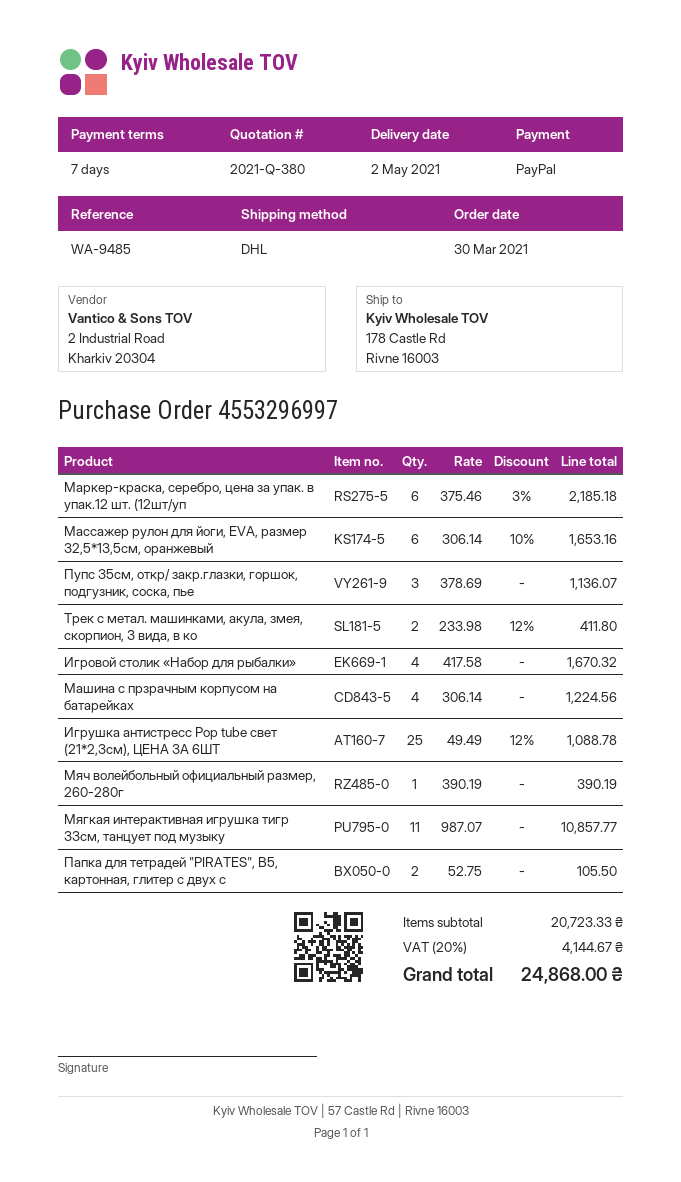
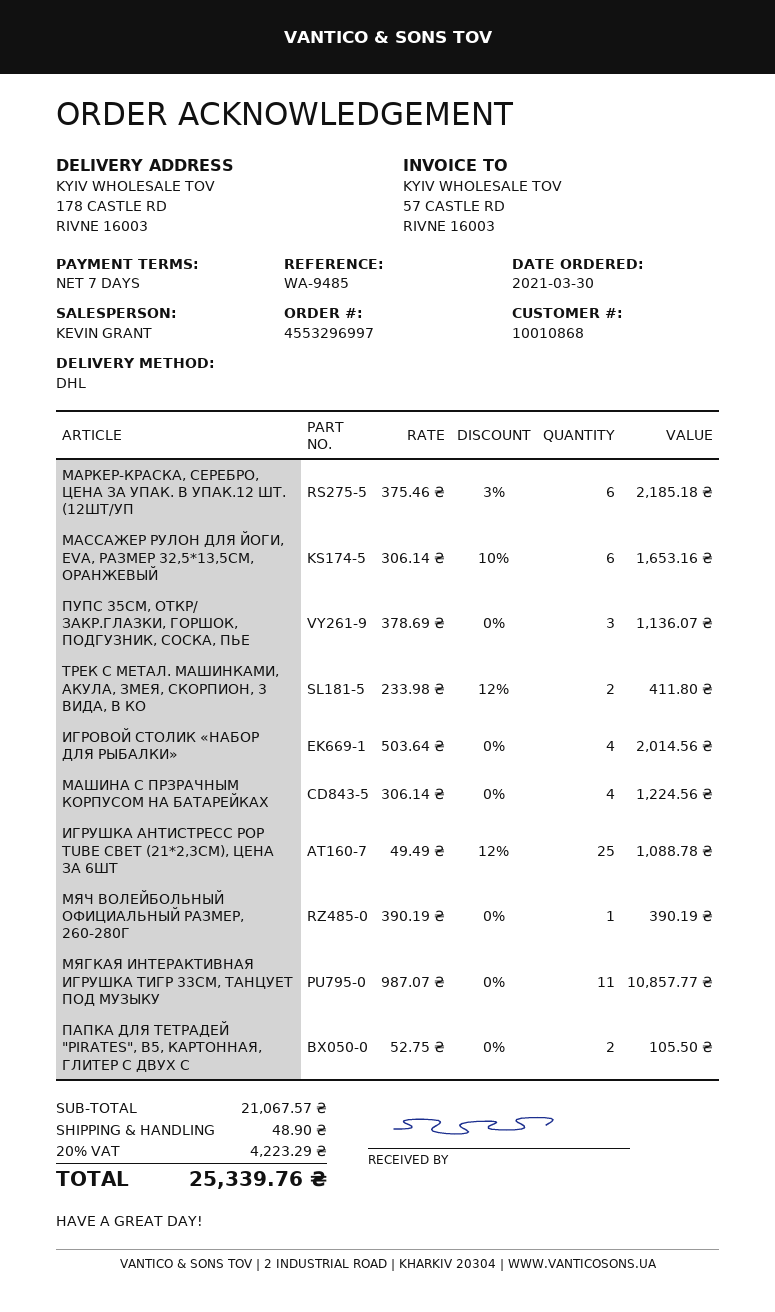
Игровой столик «Набор для рыбалки»: 4 x 417.58 = 1670.32 -> 4 x 503.64 = 2014.56
subtotal: 20723.33 -> 21067.57
shipping: none -> 48.90
tax: 20% = 4144.67 -> 20% = 4223.29
total: 24868.00 -> 25339.76

